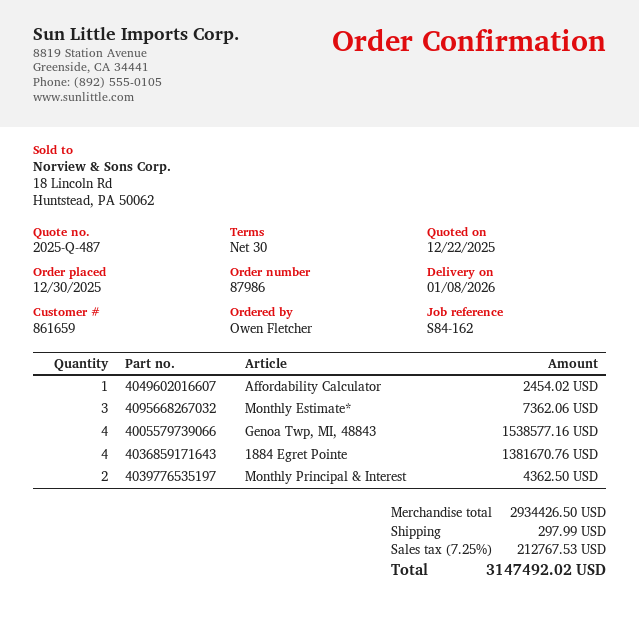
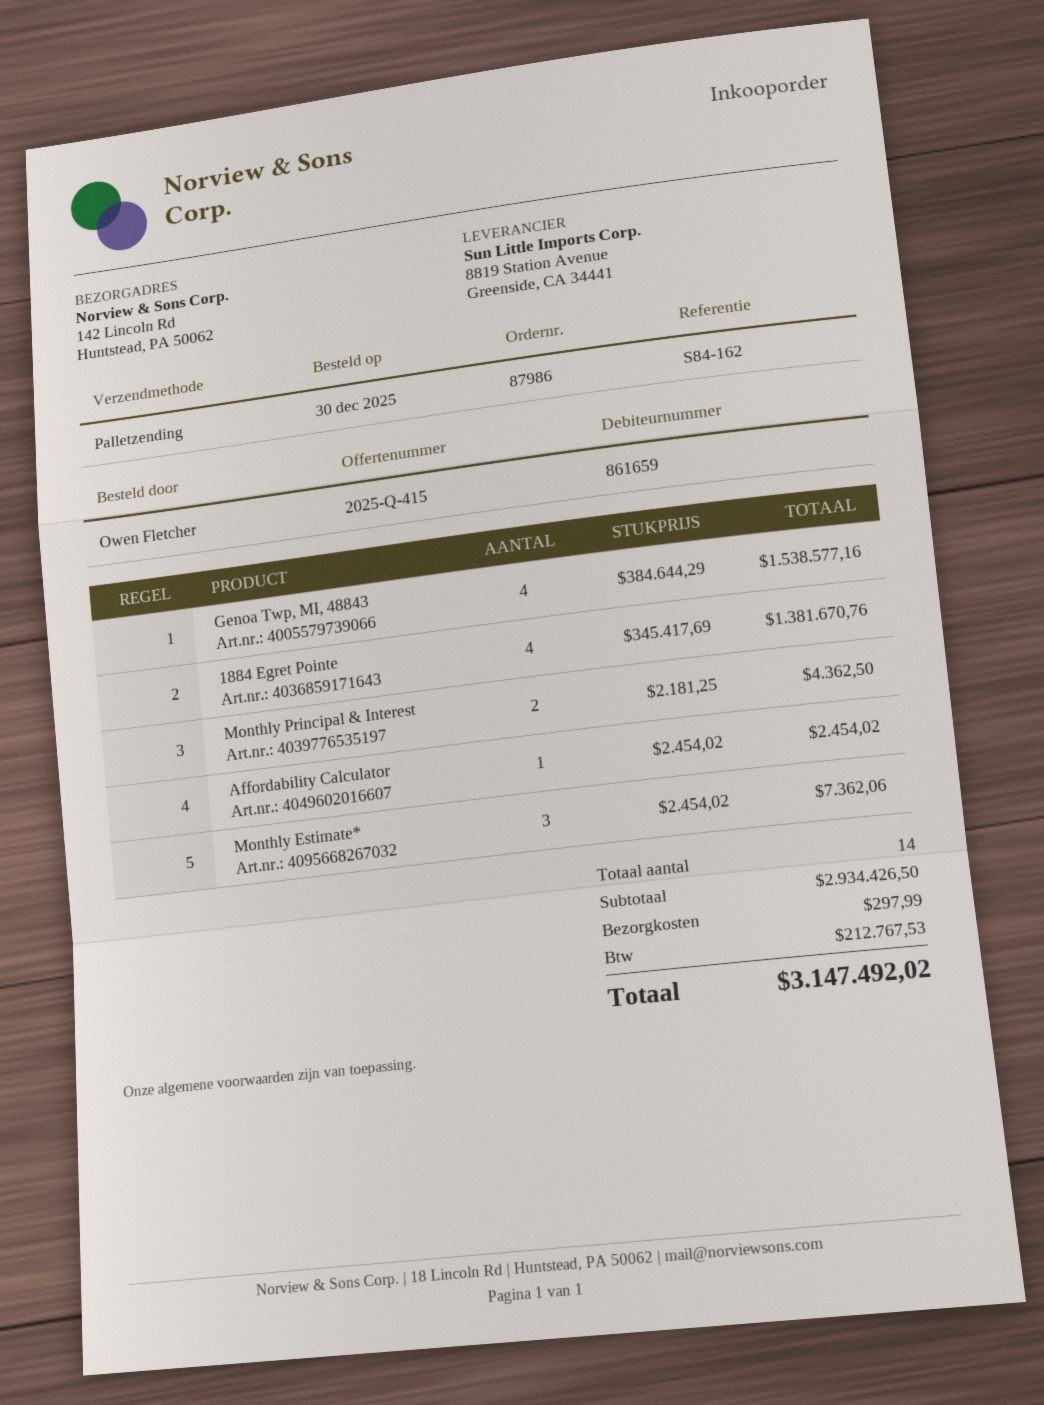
quote number: 2025-Q-487 -> 2025-Q-415

